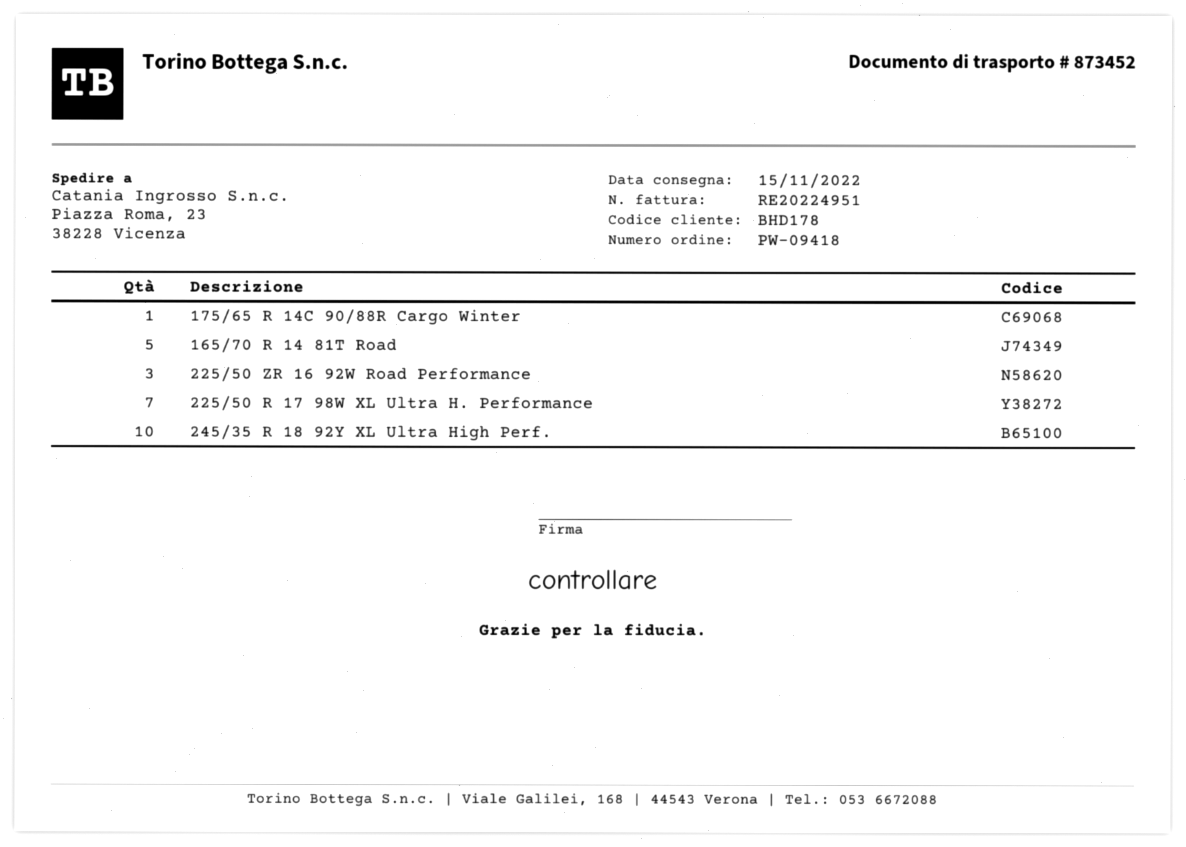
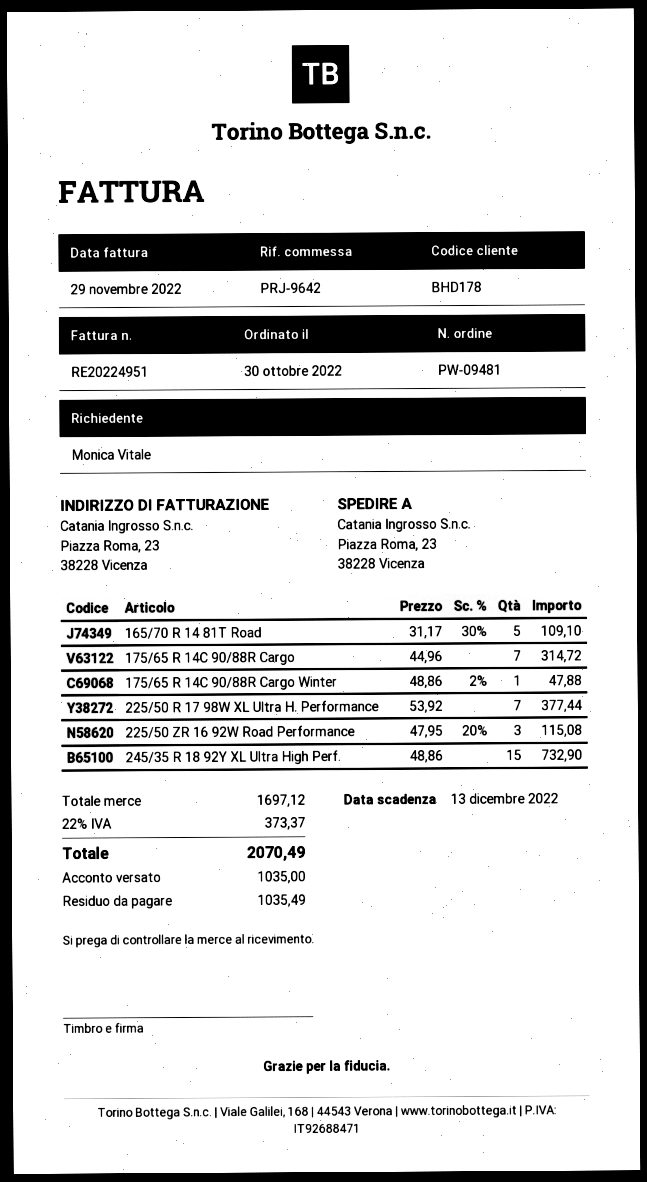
order number: PW-09418 -> PW-09481
245/35 R 18 92Y XL Ultra High Perf.: 10 -> 15
175/65 R 14C 90/88R Cargo: none -> 7

